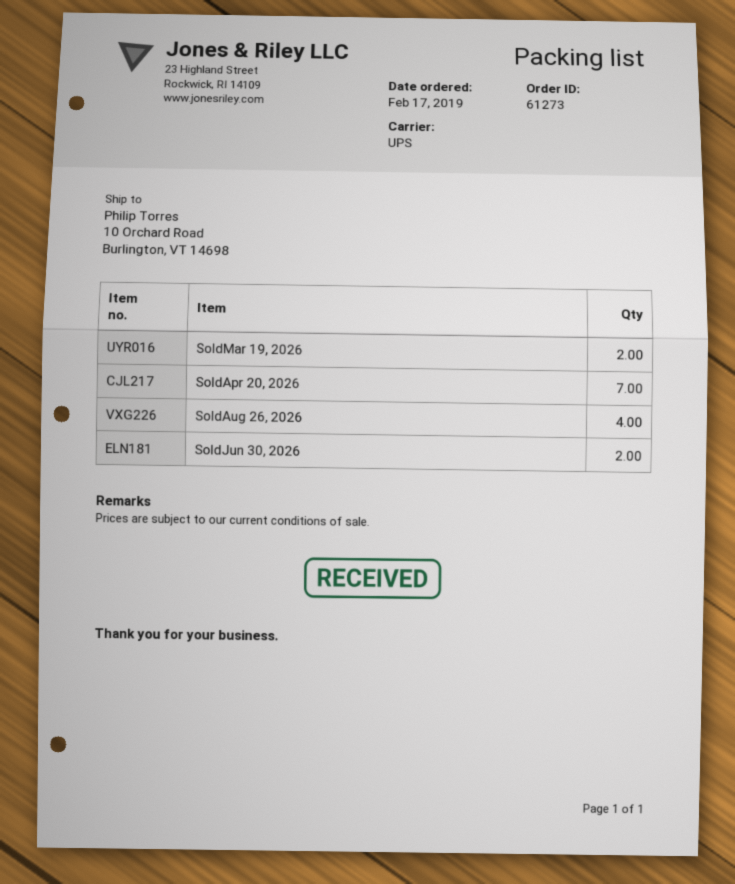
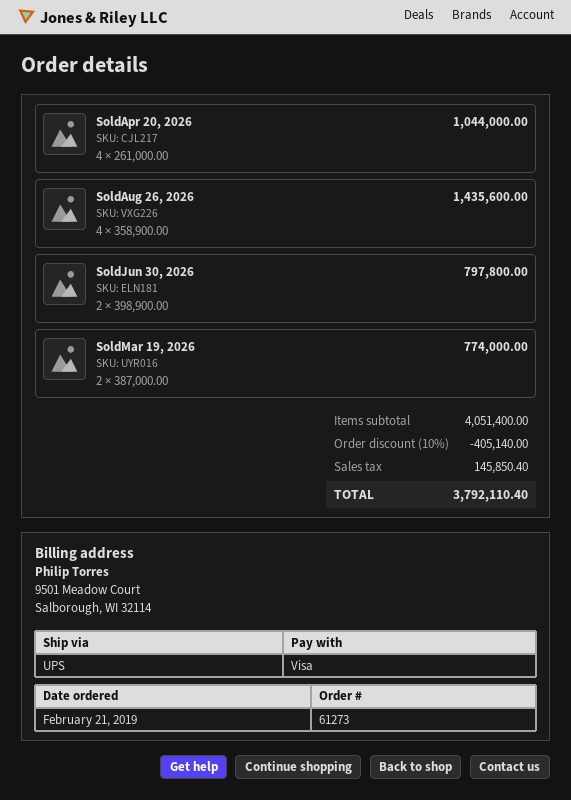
order date: 2019-02-17 -> 2019-02-21
SoldApr 20, 2026: 7 -> 4

